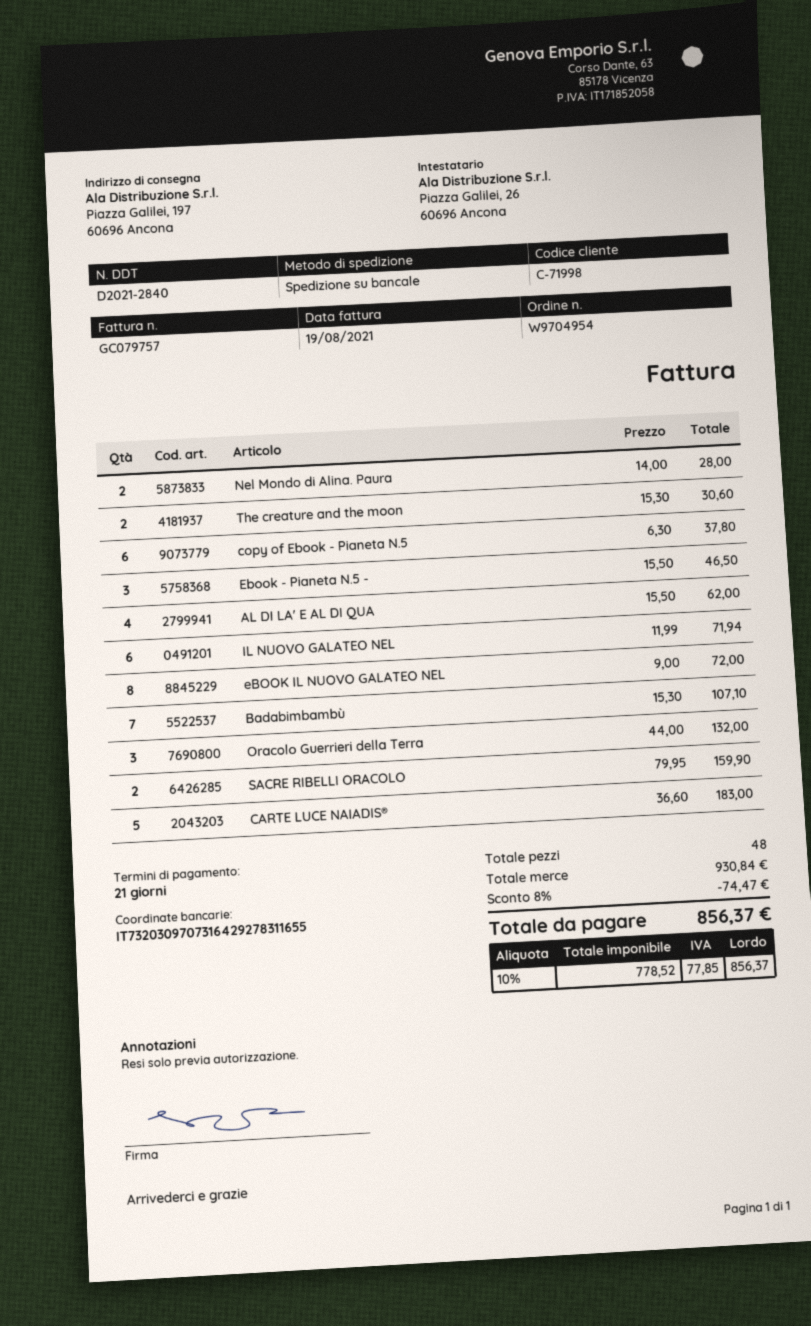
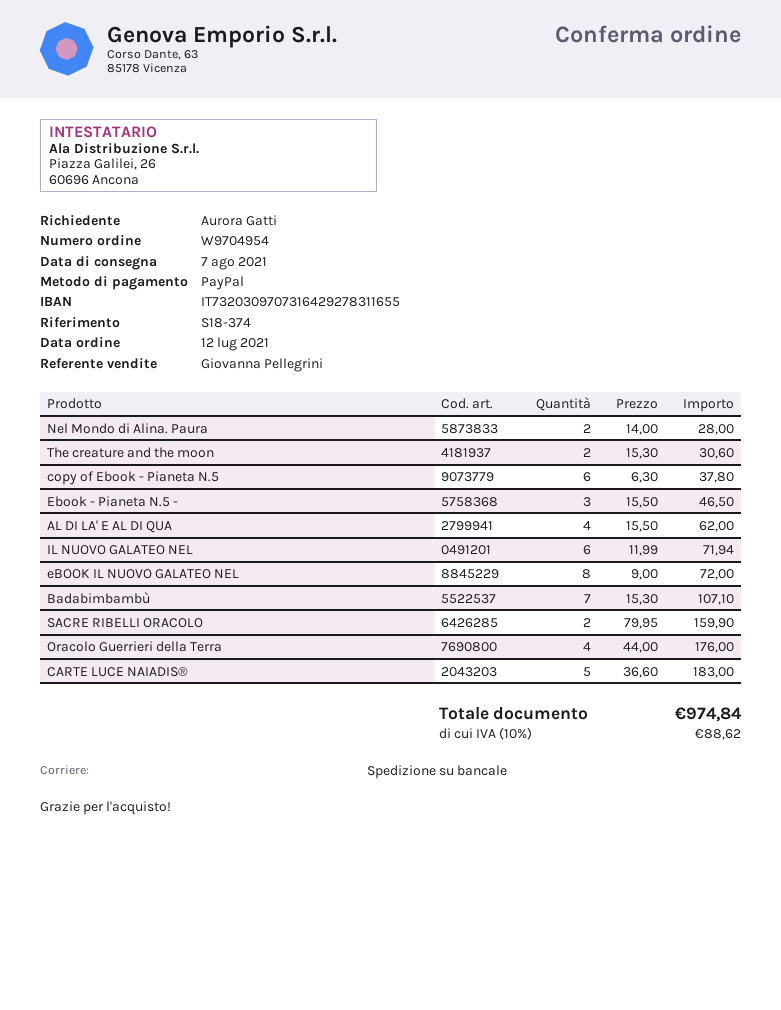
Oracolo Guerrieri della Terra: 3 x 44.00 = 132.00 -> 4 x 44.00 = 176.00
discount: 8% = 74.47 -> none
tax: 10% = 77.85 -> 10% = 88.62
total: 856.37 -> 974.84

